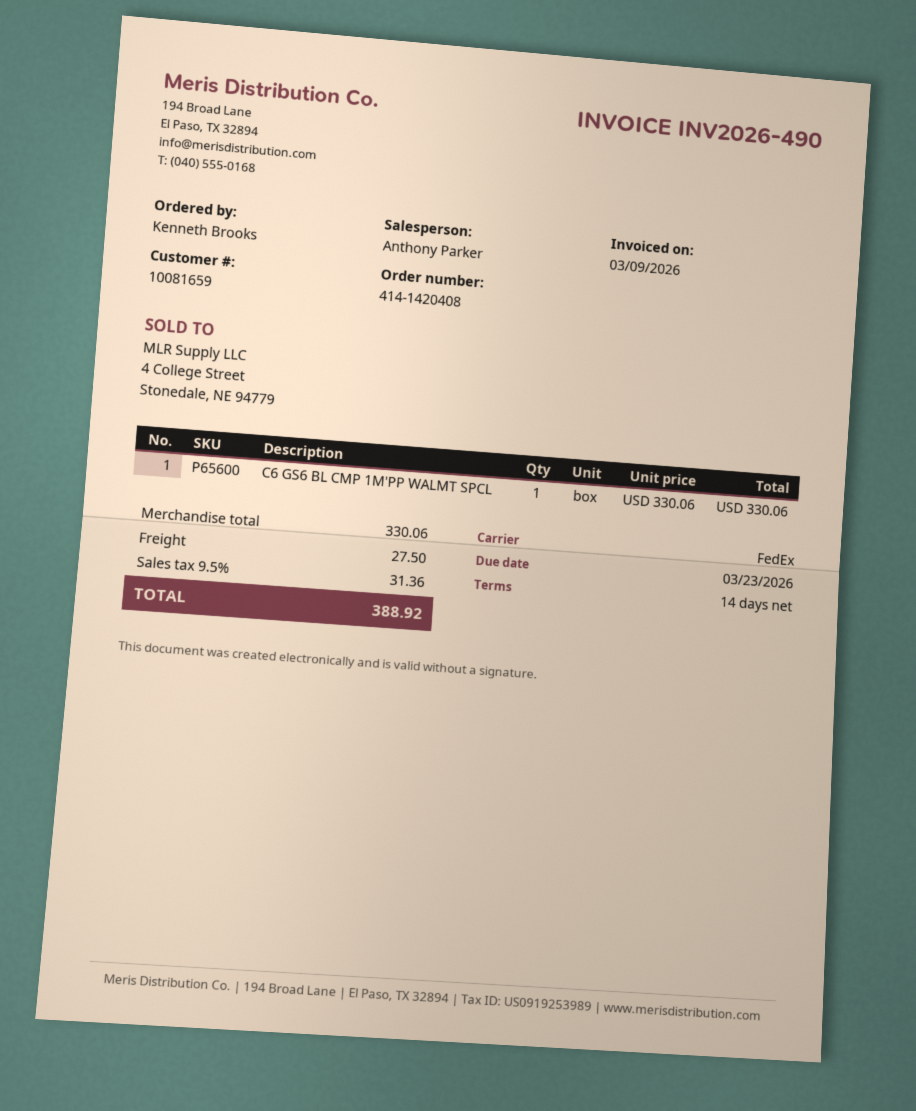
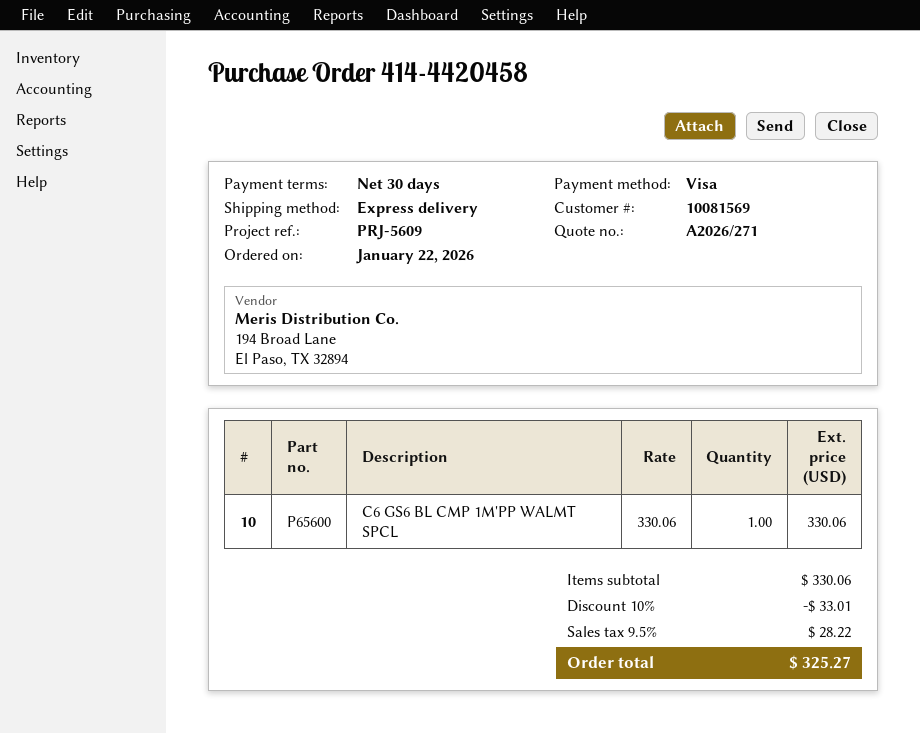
order number: 414-1420408 -> 414-4420458
payment terms: 14 days -> 30 days
customer number: 10081659 -> 10081569
shipping method: FedEx -> express
discount: none -> 10% = 33.01
shipping: 27.50 -> none
tax: 9.5% = 31.36 -> 9.5% = 28.22
total: 388.92 -> 325.27

